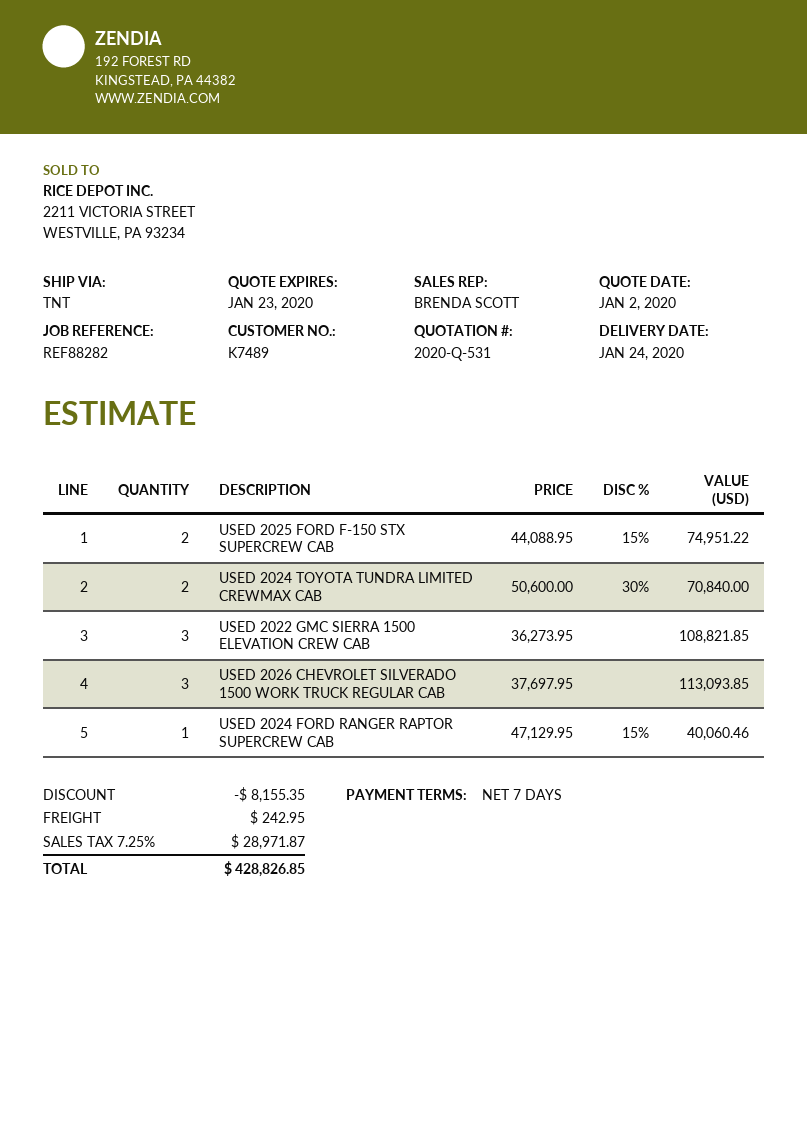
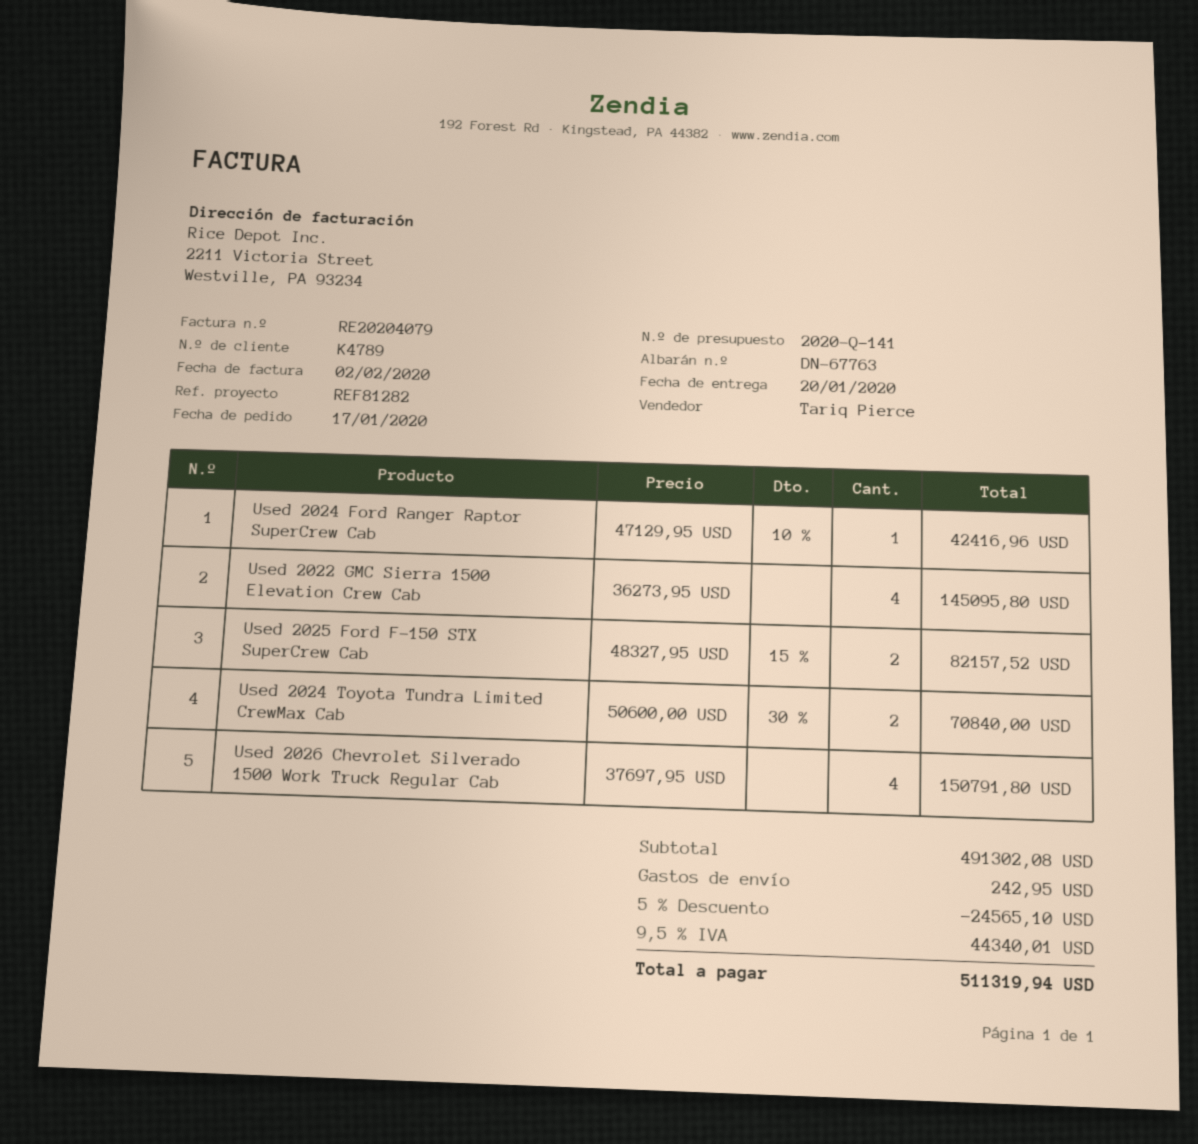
quote number: 2020-Q-531 -> 2020-Q-141
delivery date: 2020-01-24 -> 2020-01-20
customer number: K7489 -> K4789
reference: REF88282 -> REF81282
sales rep: BRENDA SCOTT -> Tariq Pierce
USED 2025 FORD F-150 STX SUPERCREW CAB: 2 x 44088.95 - 15% = 74951.22 -> 2 x 48327.95 - 15% = 82157.52
USED 2022 GMC SIERRA 1500 ELEVATION CREW CAB: 3 x 36273.95 = 108821.85 -> 4 x 36273.95 = 145095.80
USED 2026 CHEVROLET SILVERADO 1500 WORK TRUCK REGULAR CAB: 3 x 37697.95 = 113093.85 -> 4 x 37697.95 = 150791.80
USED 2024 FORD RANGER RAPTOR SUPERCREW CAB: 1 x 47129.95 - 15% = 40060.46 -> 1 x 47129.95 - 10% = 42416.96
discount: 8155.35 -> 24565.10
tax: 7.25% = 28971.87 -> 9.5% = 44340.01
total: 428826.85 -> 511319.94

